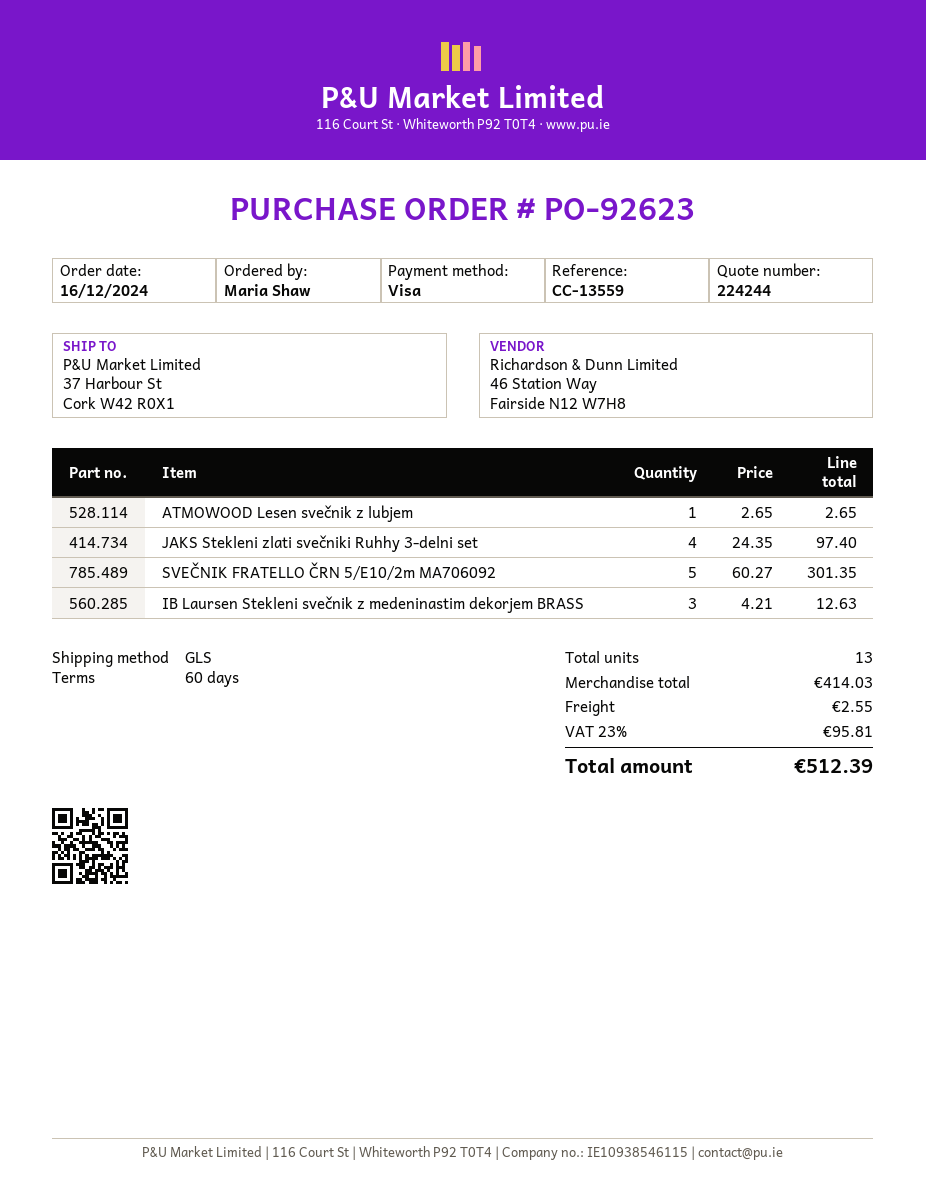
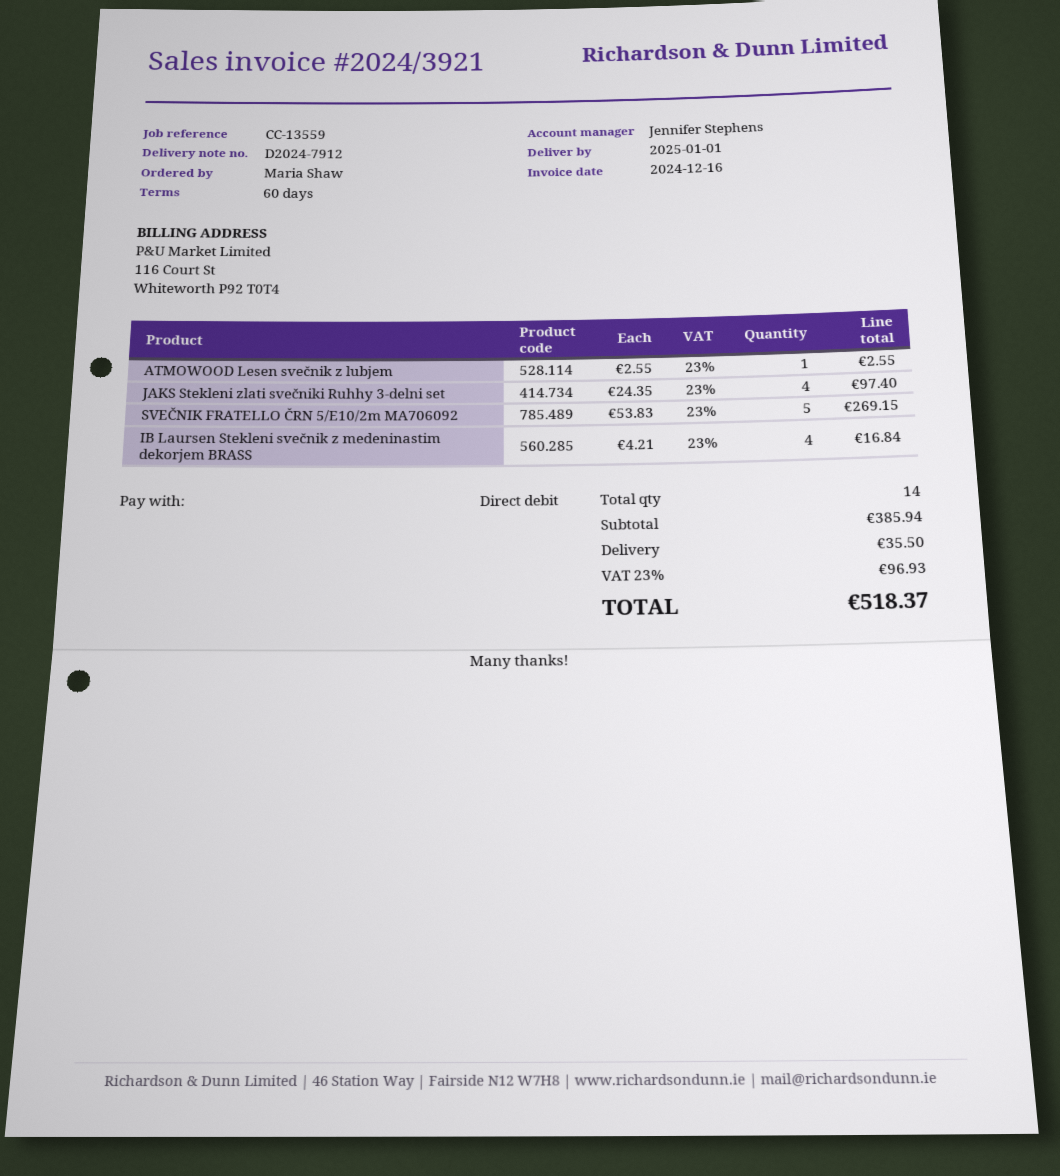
payment method: Visa -> direct debit
ATMOWOOD Lesen svečnik z lubjem: 1 x 2.65 = 2.65 -> 1 x 2.55 = 2.55
SVEČNIK FRATELLO ČRN 5/E10/2m MA706092: 5 x 60.27 = 301.35 -> 5 x 53.83 = 269.15
IB Laursen Stekleni svečnik z medeninastim dekorjem BRASS: 3 x 4.21 = 12.63 -> 4 x 4.21 = 16.84
total quantity: 13 -> 14
subtotal: 414.03 -> 385.94
shipping: 2.55 -> 35.50
tax: 23% = 95.81 -> 23% = 96.93
total: 512.39 -> 518.37

